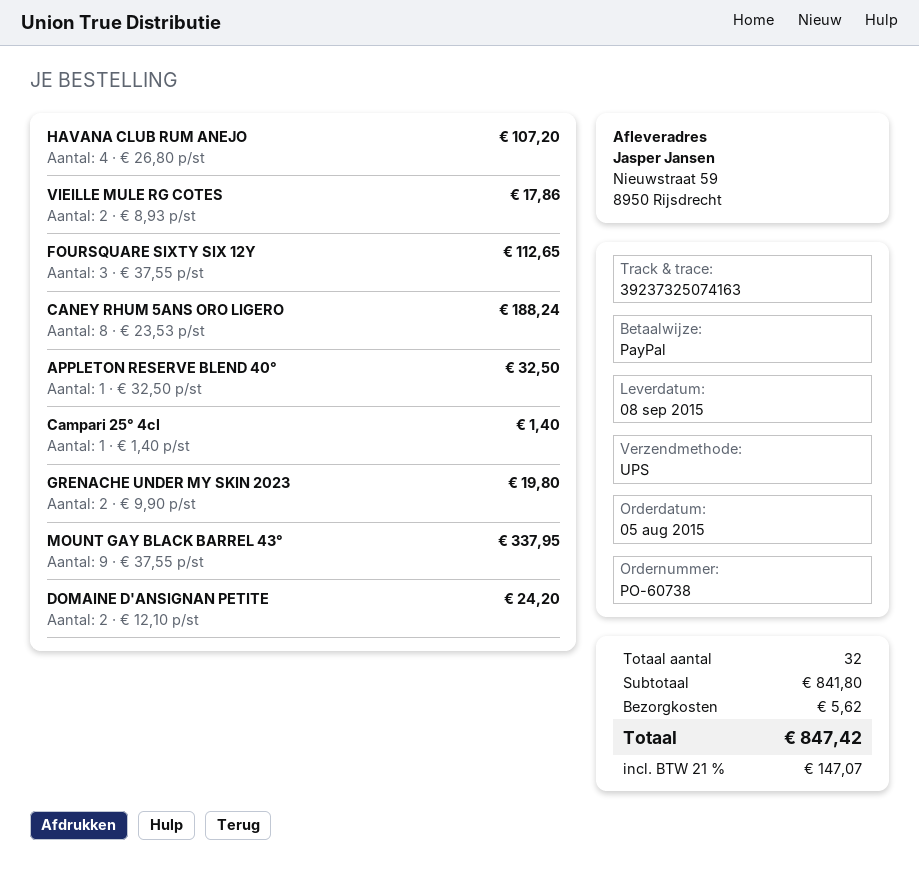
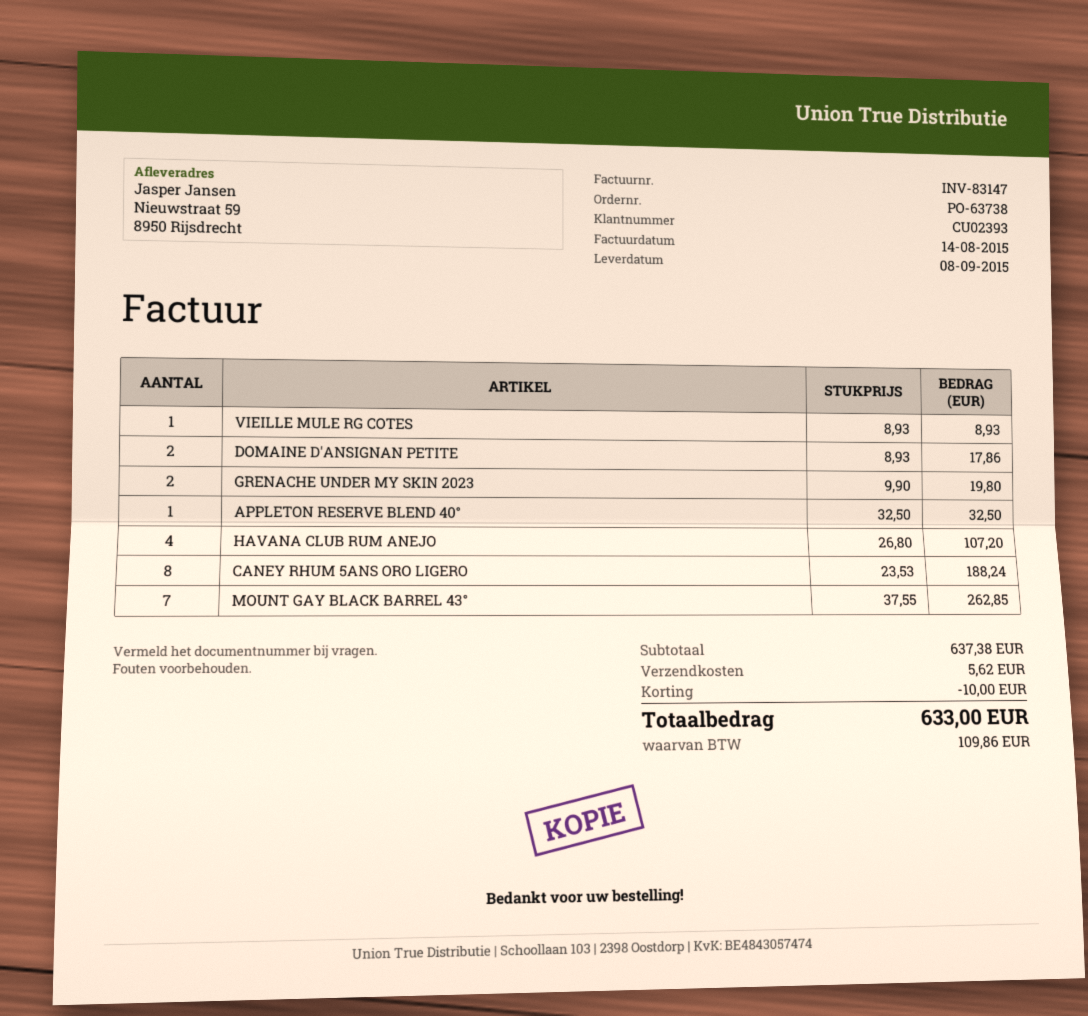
order number: PO-60738 -> PO-63738
VIEILLE MULE RG COTES: 2 x 8.93 = 17.86 -> 1 x 8.93 = 8.93
FOURSQUARE SIXTY SIX 12Y: 3 x 37.55 = 112.65 -> none
Campari 25° 4cl: 1 x 1.40 = 1.40 -> none
MOUNT GAY BLACK BARREL 43°: 9 x 37.55 = 337.95 -> 7 x 37.55 = 262.85
DOMAINE D'ANSIGNAN PETITE: 2 x 12.10 = 24.20 -> 2 x 8.93 = 17.86
subtotal: 841.80 -> 637.38
discount: none -> 10.00
tax: 147.07 -> 109.86
total: 847.42 -> 633.00

